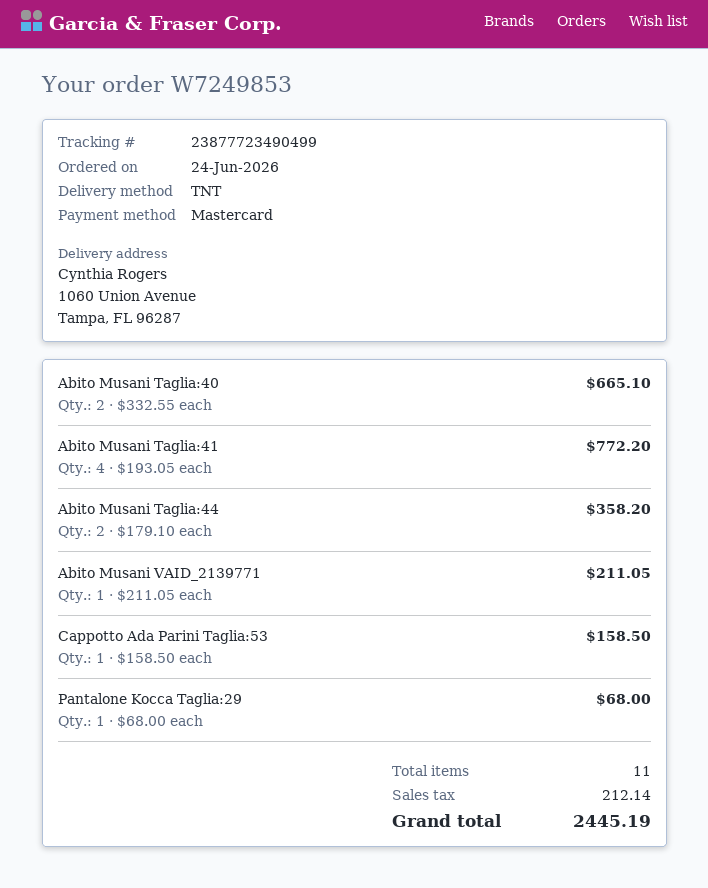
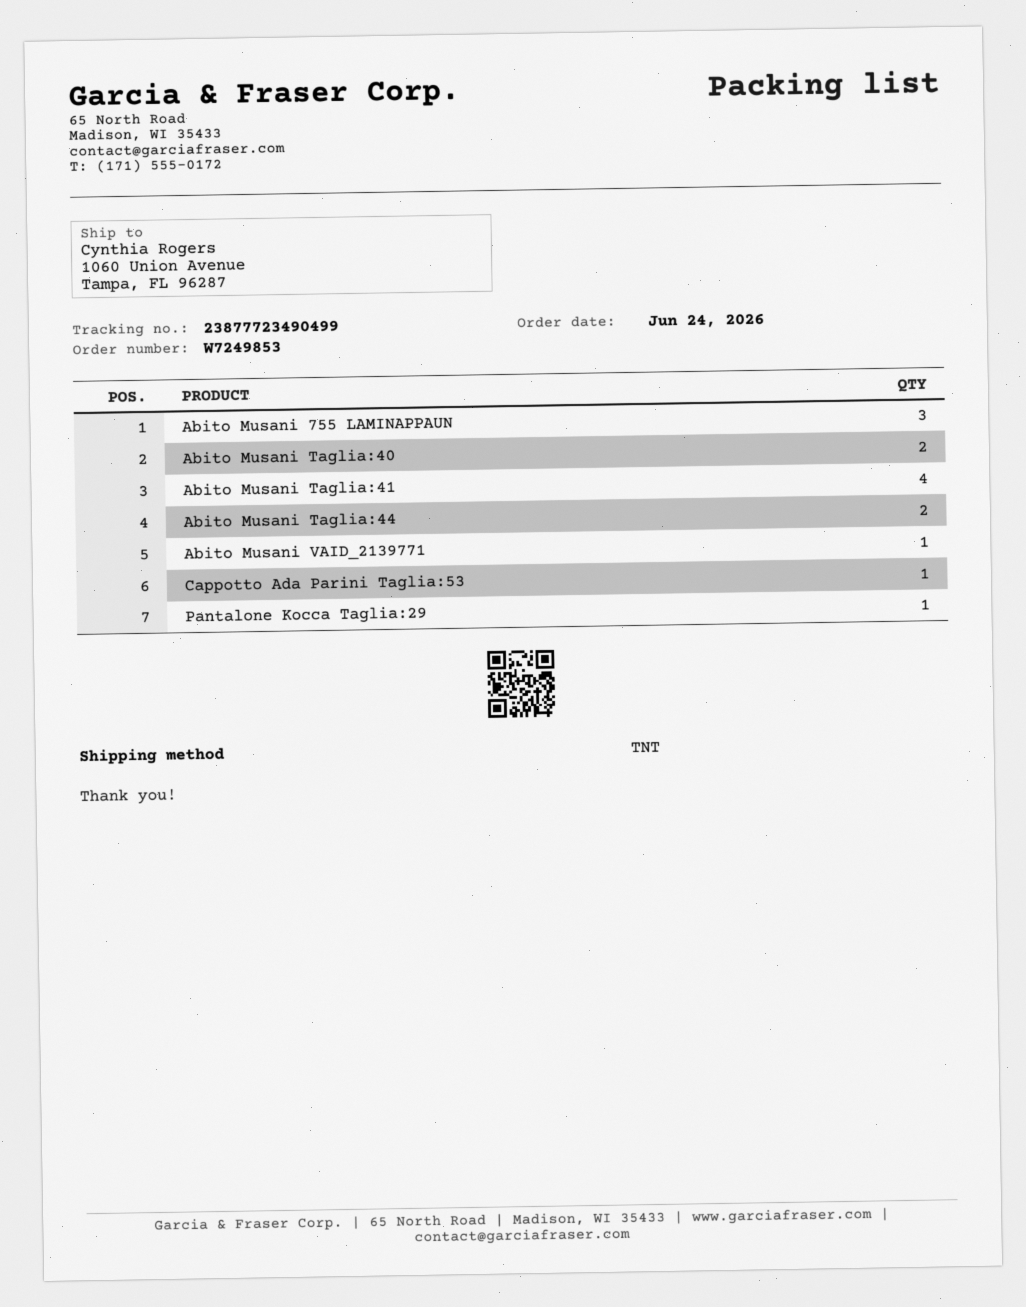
Abito Musani 755 LAMINAPPAUN: none -> 3

